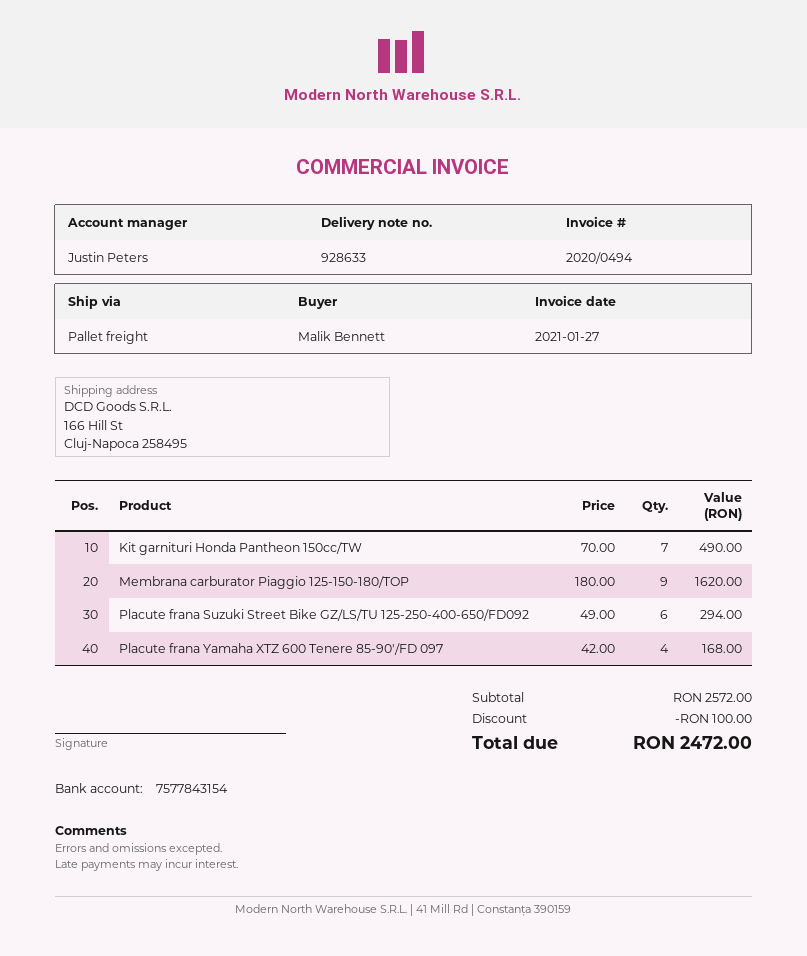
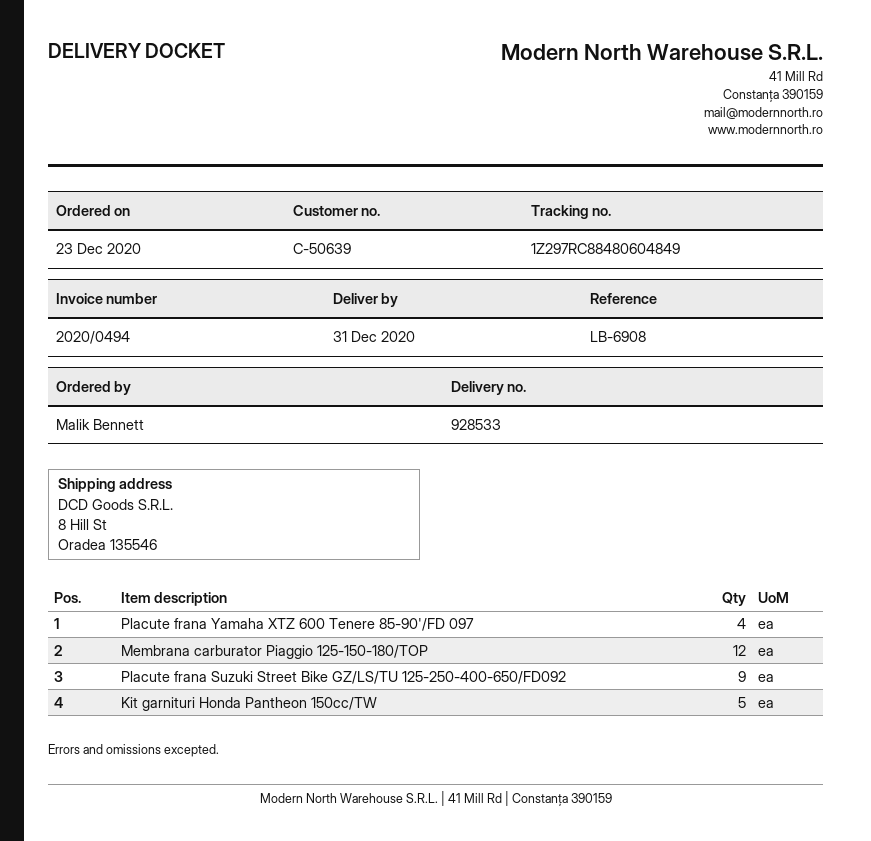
delivery note number: 928633 -> 928533
ship to: 166 Hill St, Cluj-Napoca 258495 -> 8 Hill St, Oradea 135546
Kit garnituri Honda Pantheon 150cc/TW: 7 -> 5
Membrana carburator Piaggio 125-150-180/TOP: 9 -> 12
Placute frana Suzuki Street Bike GZ/LS/TU 125-250-400-650/FD092: 6 -> 9

